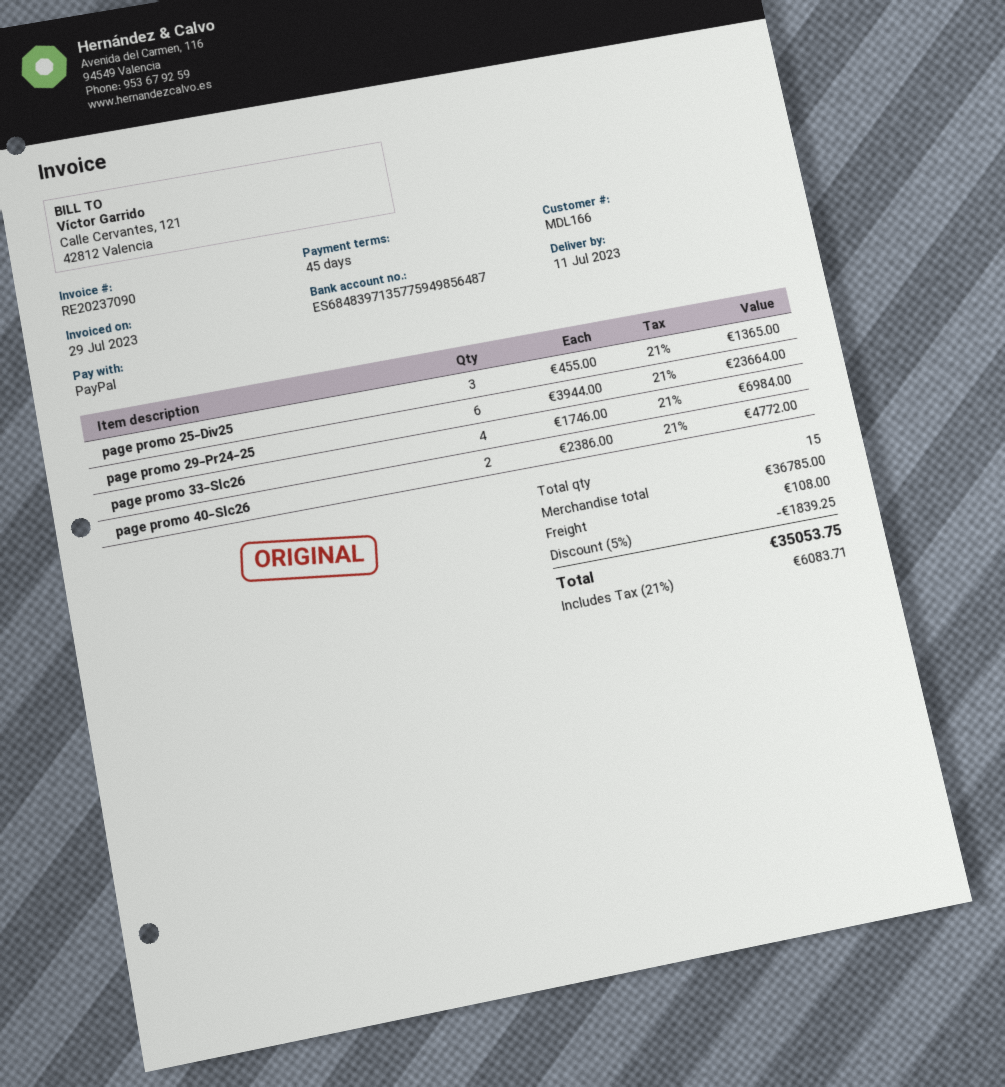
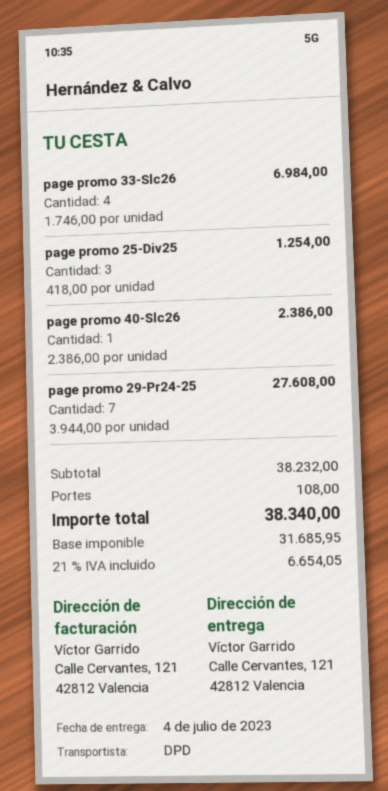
delivery date: 2023-07-11 -> 2023-07-04
page promo 25-Div25: 3 x 455.00 = 1365.00 -> 3 x 418.00 = 1254.00
page promo 29-Pr24-25: 6 x 3944.00 = 23664.00 -> 7 x 3944.00 = 27608.00
page promo 40-Slc26: 2 x 2386.00 = 4772.00 -> 1 x 2386.00 = 2386.00
subtotal: 36785.00 -> 38232.00
discount: 5% = 1839.25 -> none
tax: 21% = 6083.71 -> 21% = 6654.05
total: 35053.75 -> 38340.00

